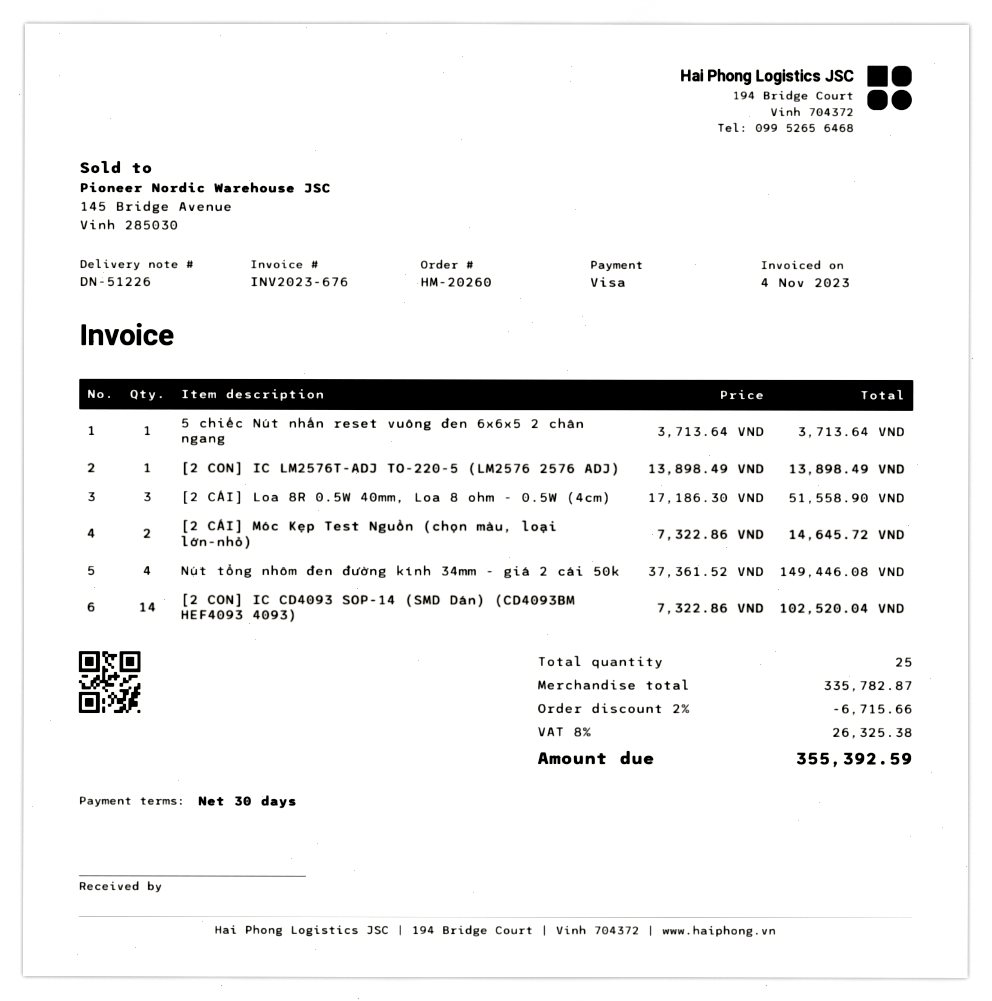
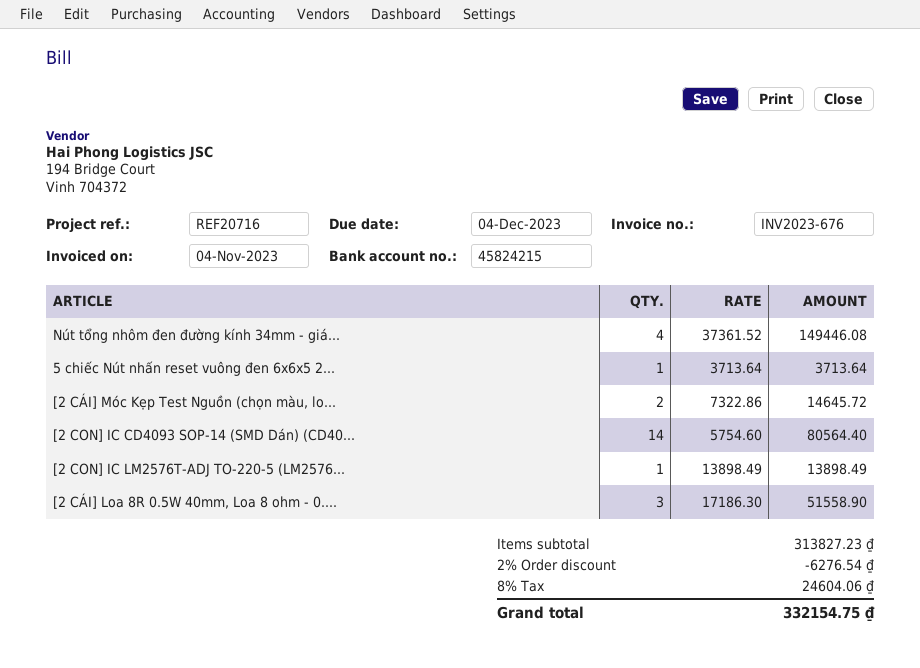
[2 CON] IC CD4093 SOP-14 (SMD Dán) (CD4093BM HEF4093 4093): 14 x 7322.86 = 102520.04 -> 14 x 5754.60 = 80564.40
subtotal: 335782.87 -> 313827.23
discount: 2% = 6715.66 -> 2% = 6276.54
tax: 8% = 26325.38 -> 8% = 24604.06
total: 355392.59 -> 332154.75

